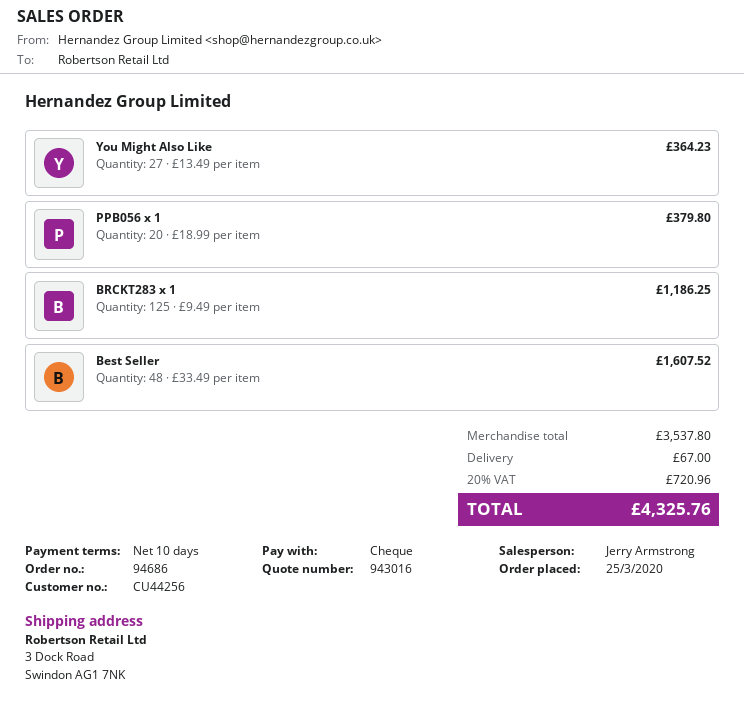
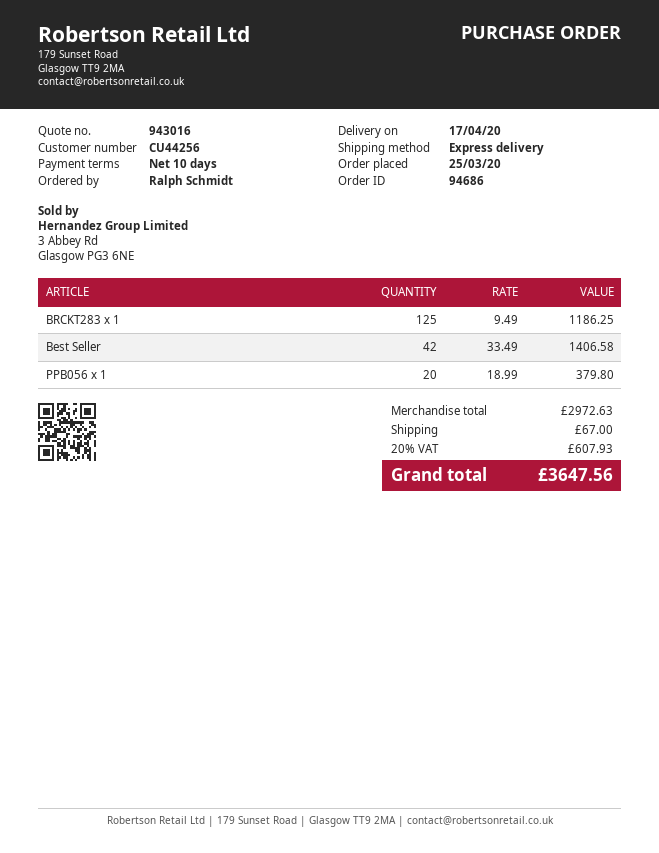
You Might Also Like: 27 x 13.49 = 364.23 -> none
Best Seller: 48 x 33.49 = 1607.52 -> 42 x 33.49 = 1406.58
subtotal: 3537.80 -> 2972.63
tax: 20% = 720.96 -> 20% = 607.93
total: 4325.76 -> 3647.56

